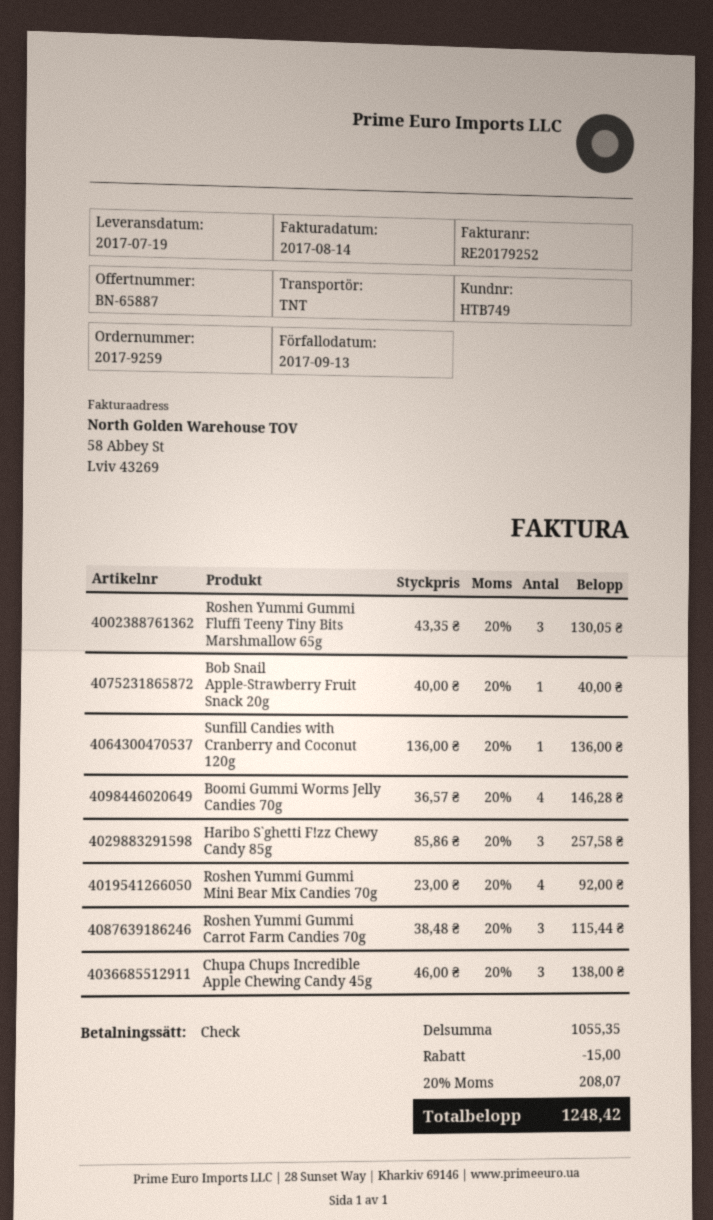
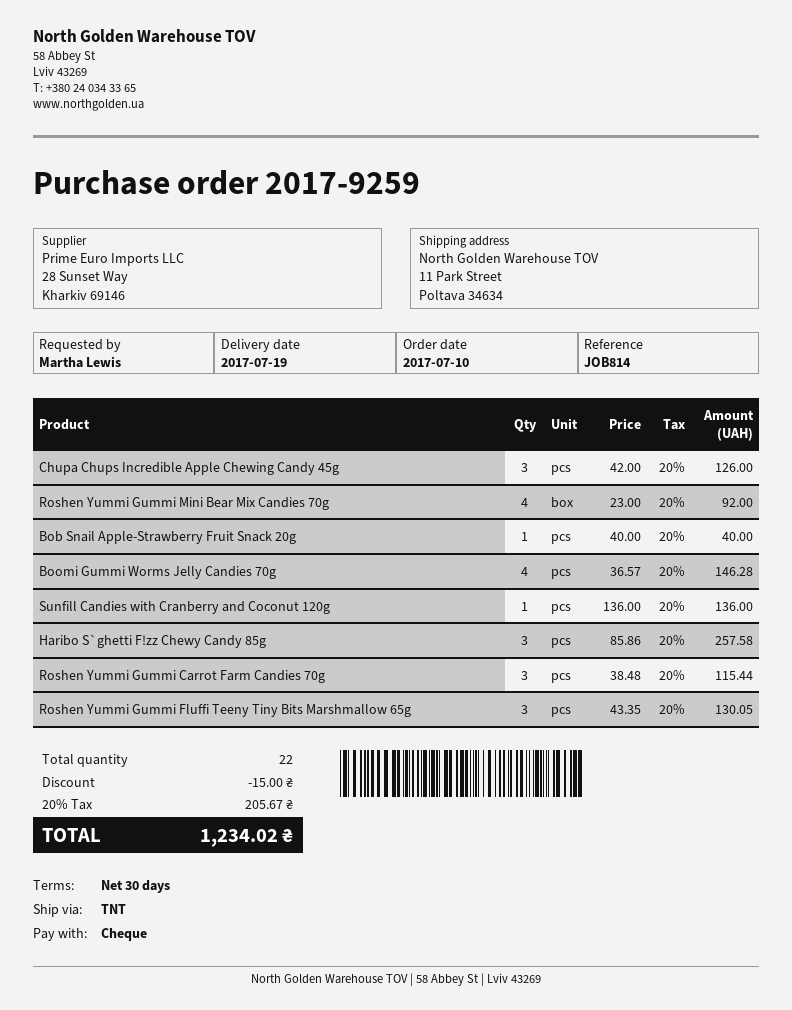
Chupa Chups Incredible Apple Chewing Candy 45g: 3 x 46.00 = 138.00 -> 3 x 42.00 = 126.00
tax: 20% = 208.07 -> 20% = 205.67
total: 1248.42 -> 1234.02

